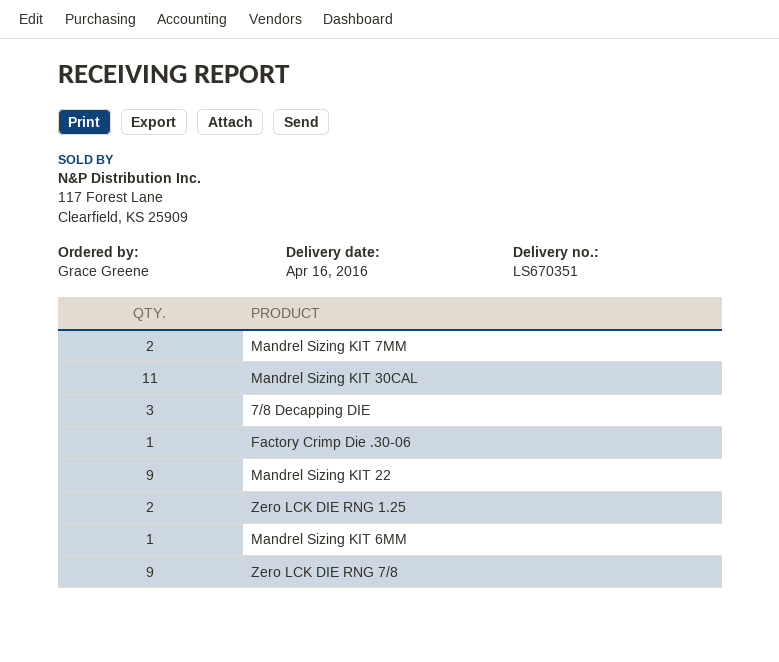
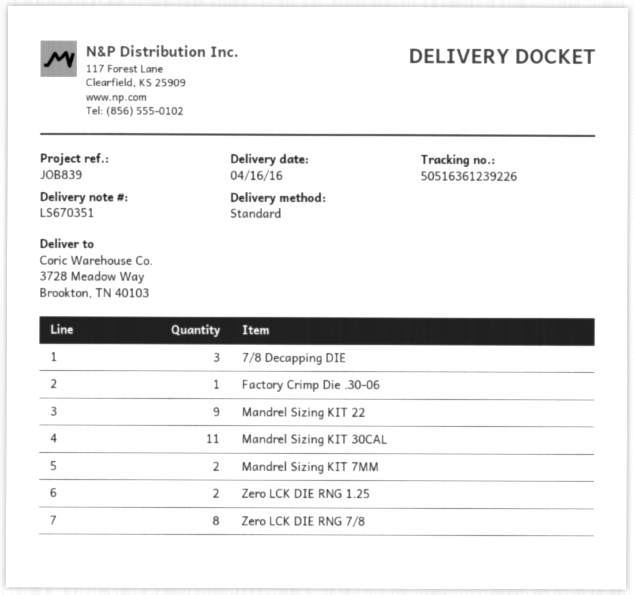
Mandrel Sizing KIT 6MM: 1 -> none
Zero LCK DIE RNG 7/8: 9 -> 8

